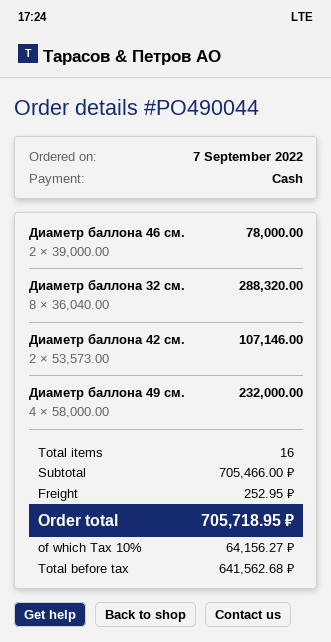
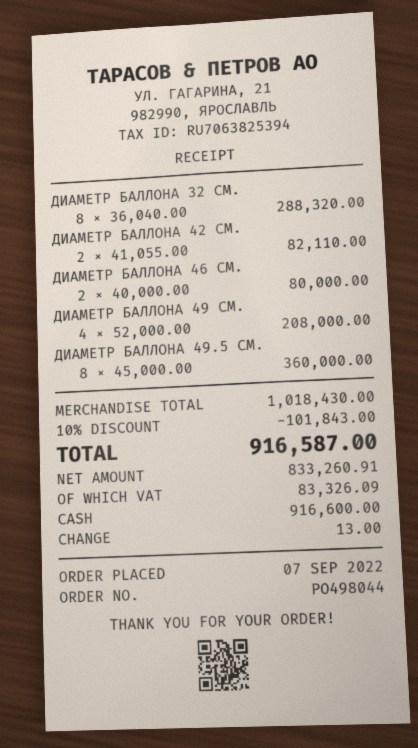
order number: PO490044 -> PO498044
Диаметр баллона 46 см.: 2 x 39000.00 = 78000.00 -> 2 x 40000.00 = 80000.00
Диаметр баллона 42 см.: 2 x 53573.00 = 107146.00 -> 2 x 41055.00 = 82110.00
Диаметр баллона 49 см.: 4 x 58000.00 = 232000.00 -> 4 x 52000.00 = 208000.00
ДИАМЕТР БАЛЛОНА 49.5 СМ.: none -> 8 x 45000.00 = 360000.00
subtotal: 705466.00 -> 1018430.00
discount: none -> 10% = 101843.00
shipping: 252.95 -> none
net: 641562.68 -> 833260.91
tax: 64156.27 -> 83326.09
total: 705718.95 -> 916587.00

